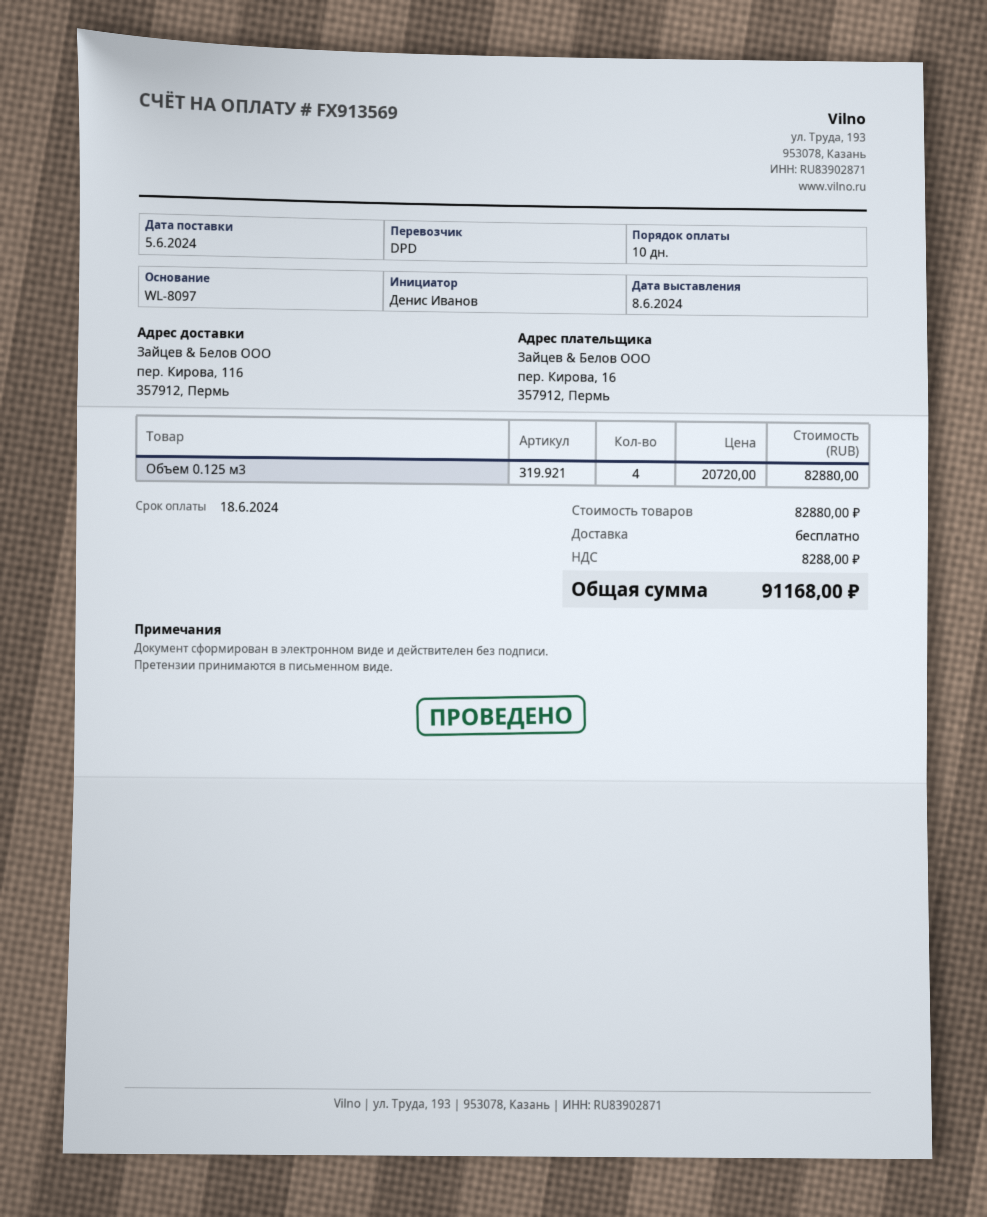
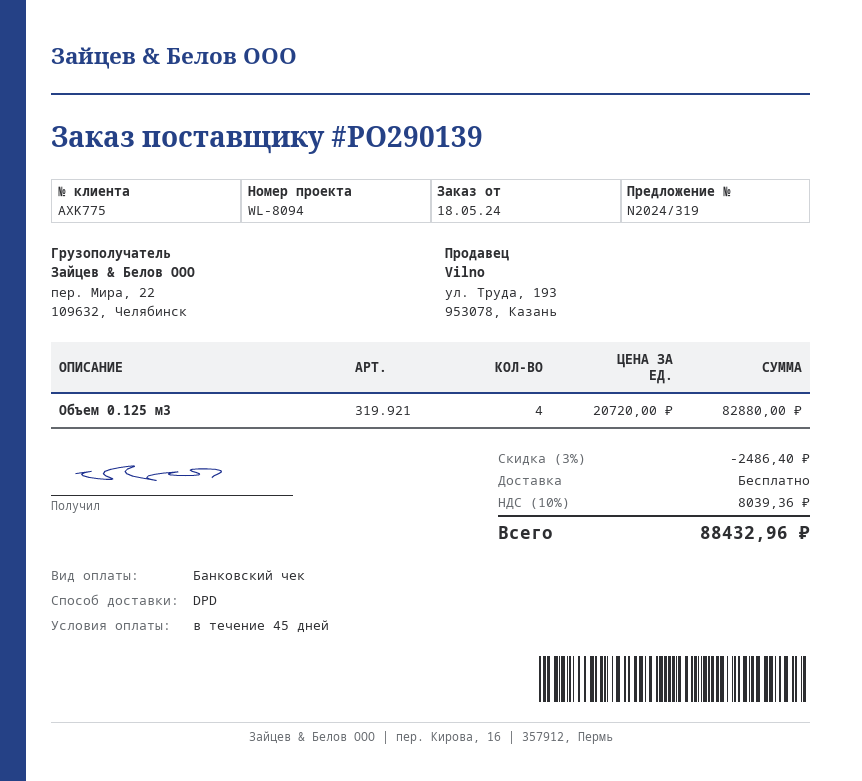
payment terms: 10 days -> 45 days
reference: WL-8097 -> WL-8094
ship to: пер. Кирова, 116, 357912, Пермь -> пер. Мира, 22, 109632, Челябинск
discount: none -> 3% = 2486.40
tax: 8288.00 -> 8039.36
total: 91168.00 -> 88432.96

